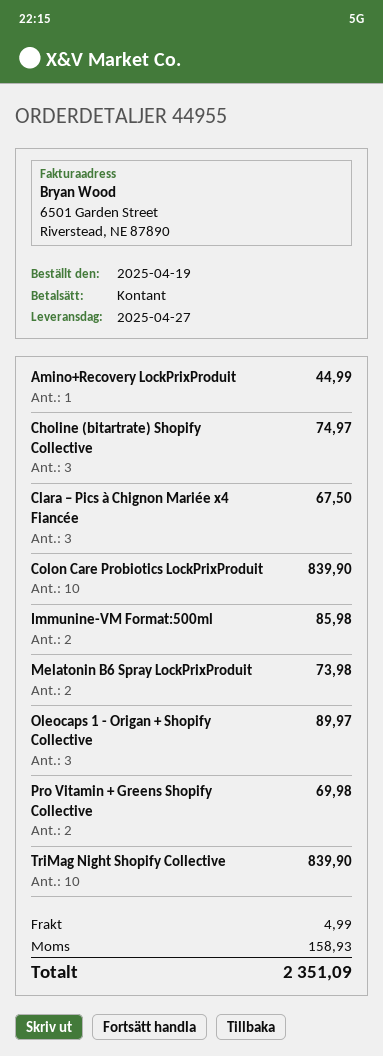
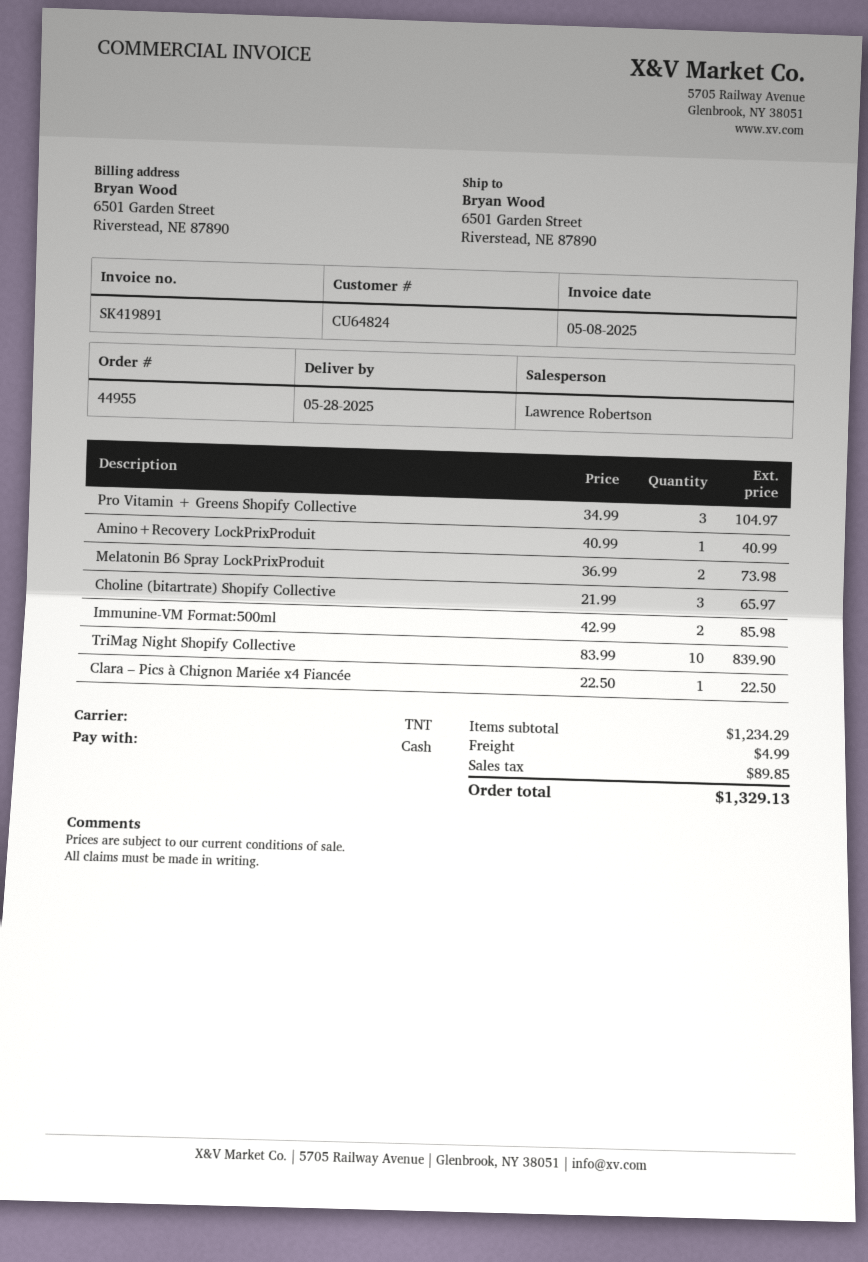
delivery date: 2025-04-27 -> 2025-05-28
Amino+Recovery LockPrixProduit: 1 for 44.99 -> 1 for 40.99
Choline (bitartrate) Shopify Collective: 3 for 74.97 -> 3 for 65.97
Clara – Pics à Chignon Mariée x4 Fiancée: 3 for 67.50 -> 1 for 22.50
Colon Care Probiotics LockPrixProduit: 10 for 839.90 -> none
Oleocaps 1 - Origan + Shopify Collective: 3 for 89.97 -> none
Pro Vitamin + Greens Shopify Collective: 2 for 69.98 -> 3 for 104.97
tax: 158.93 -> 89.85
total: 2351.09 -> 1329.13

